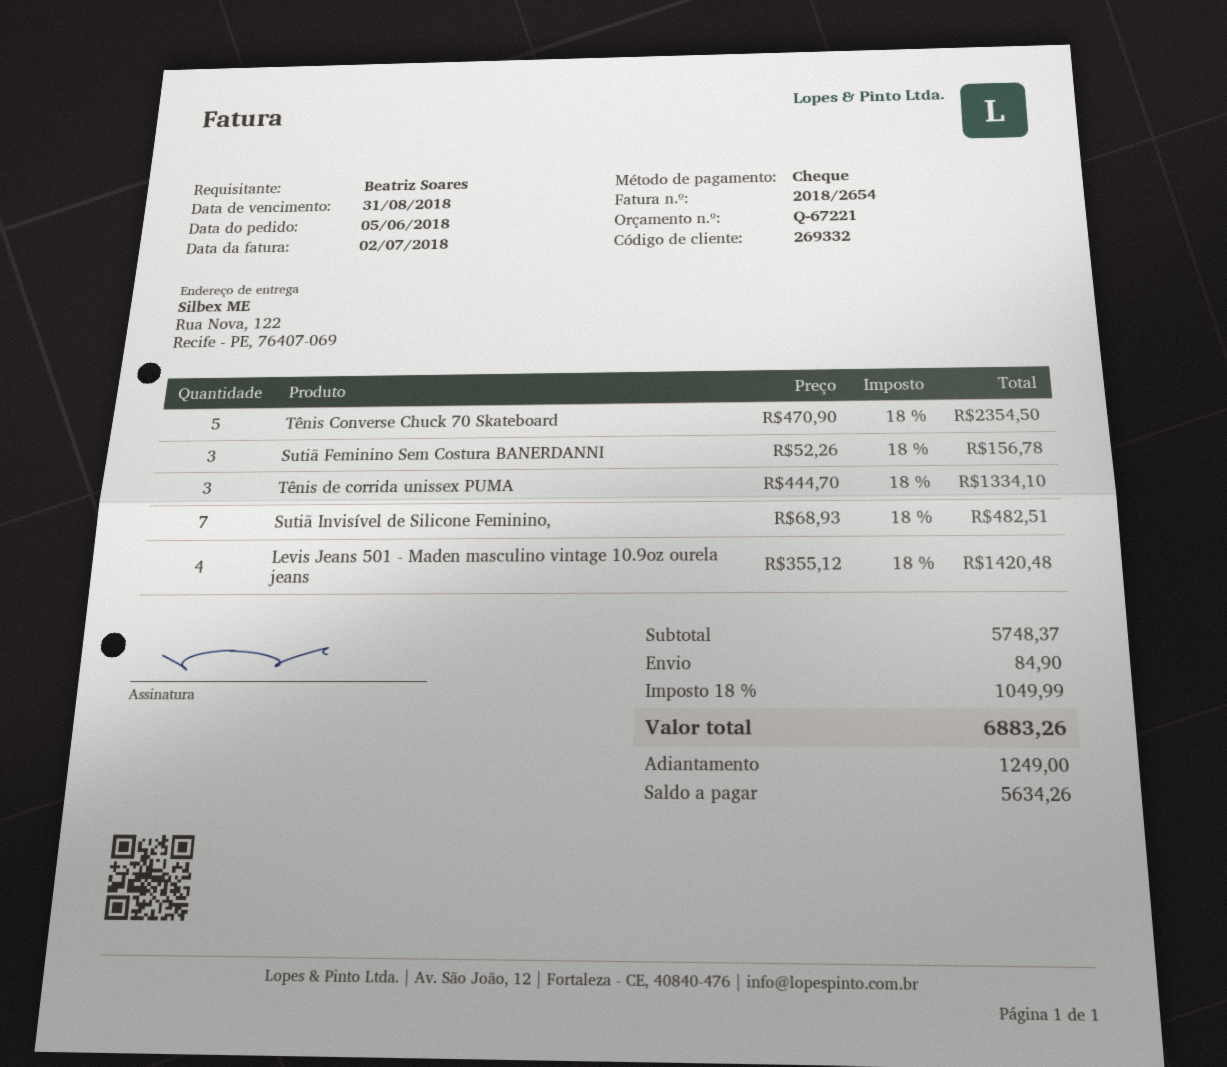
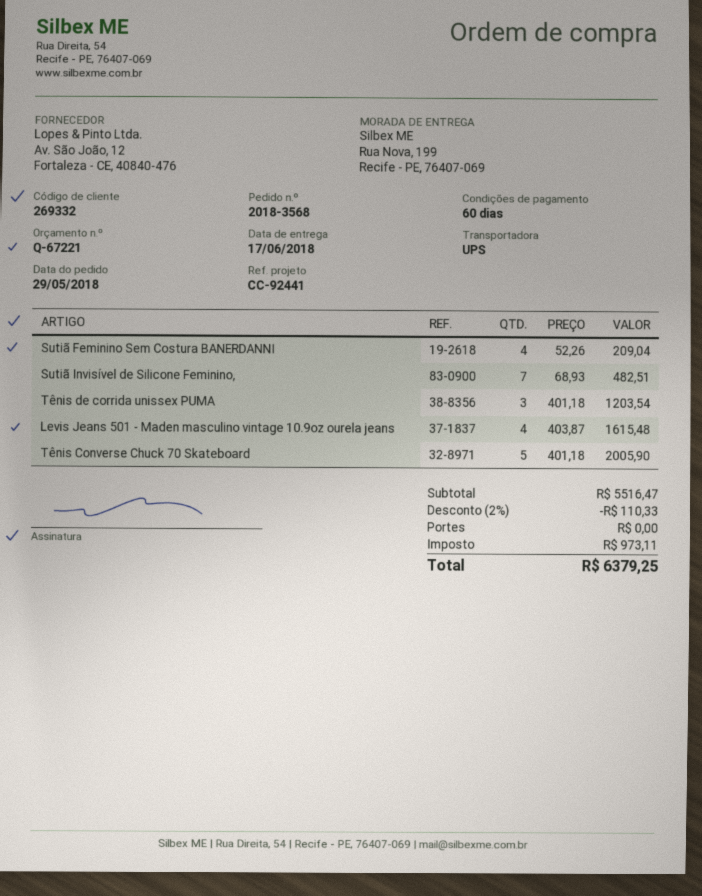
order date: 2018-06-05 -> 2018-05-29
ship to: Rua Nova, 122, Recife - PE, 76407-069 -> Rua Nova, 199, Recife - PE, 76407-069
Tênis Converse Chuck 70 Skateboard: 5 x 470.90 = 2354.50 -> 5 x 401.18 = 2005.90
Sutiã Feminino Sem Costura BANERDANNI: 3 x 52.26 = 156.78 -> 4 x 52.26 = 209.04
Tênis de corrida unissex PUMA: 3 x 444.70 = 1334.10 -> 3 x 401.18 = 1203.54
Levis Jeans 501 - Maden masculino vintage 10.9oz ourela jeans: 4 x 355.12 = 1420.48 -> 4 x 403.87 = 1615.48
subtotal: 5748.37 -> 5516.47
discount: none -> 2% = 110.33
shipping: 84.90 -> 0.00
tax: 1049.99 -> 973.11
total: 6883.26 -> 6379.25

